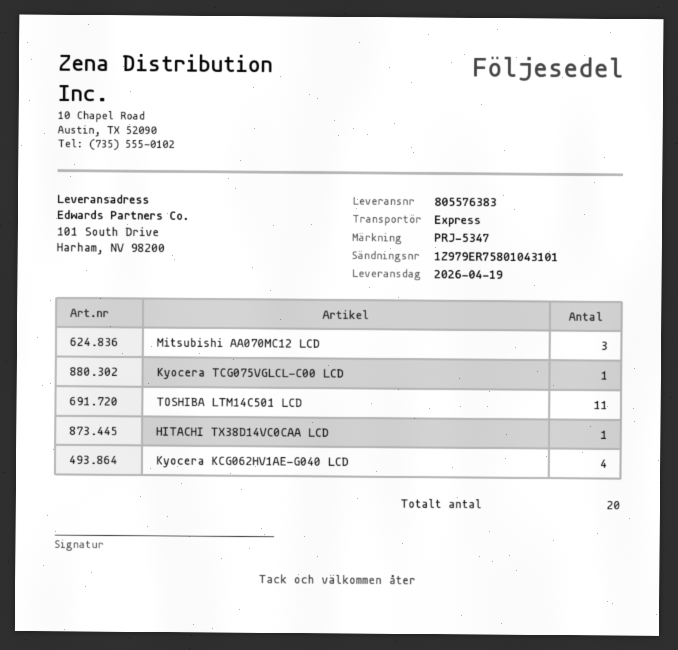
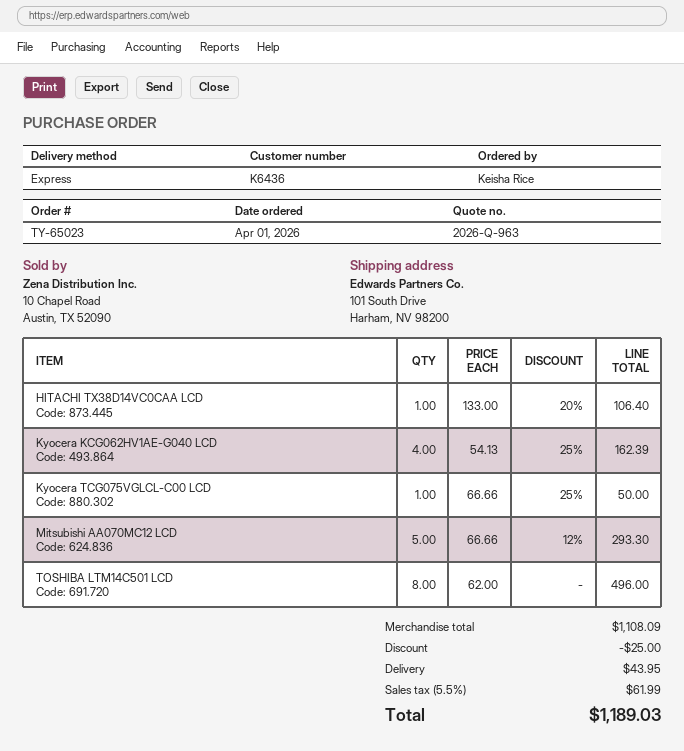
Mitsubishi AA070MC12 LCD: 3 -> 5
TOSHIBA LTM14C501 LCD: 11 -> 8

